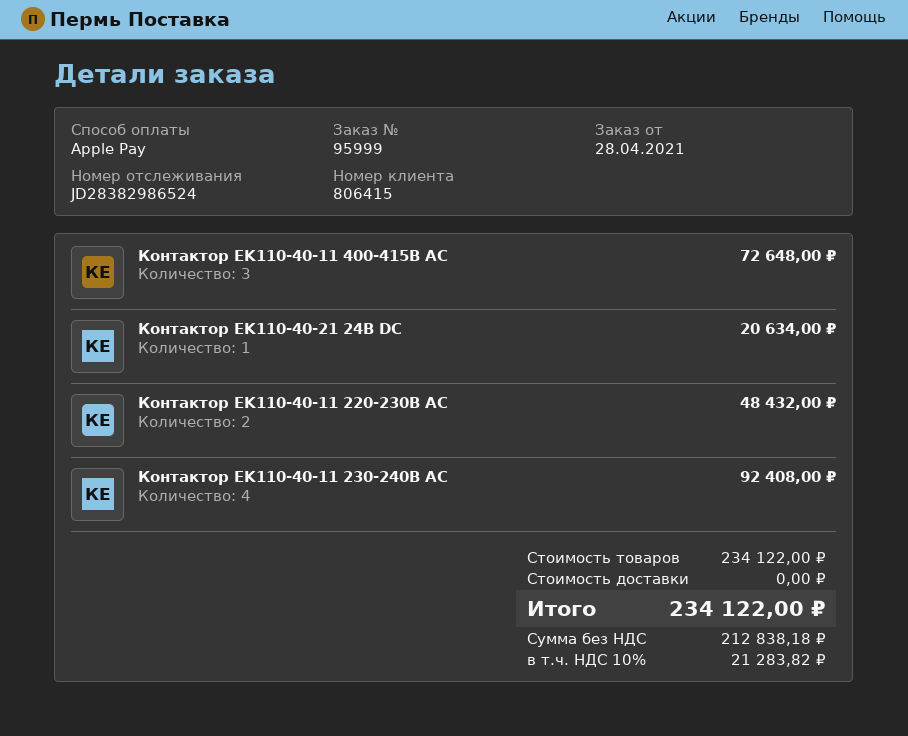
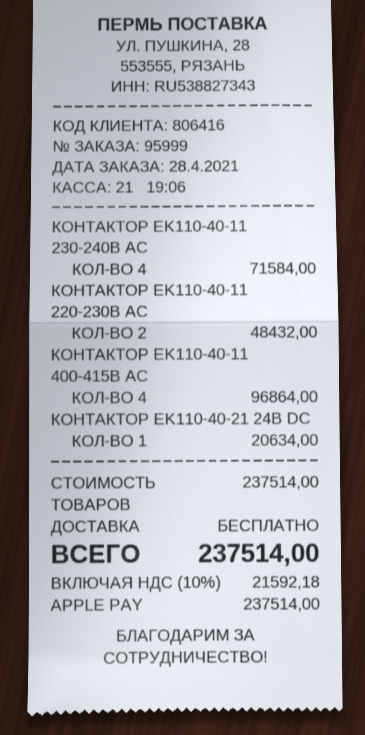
customer number: 806415 -> 806416
Контактор EK110-40-11 400-415В AC: 3 for 72648.00 -> 4 for 96864.00
Контактор EK110-40-11 230-240В AC: 4 for 92408.00 -> 4 for 71584.00
subtotal: 234122.00 -> 237514.00
tax: 10% = 21283.82 -> 10% = 21592.18
total: 234122.00 -> 237514.00

